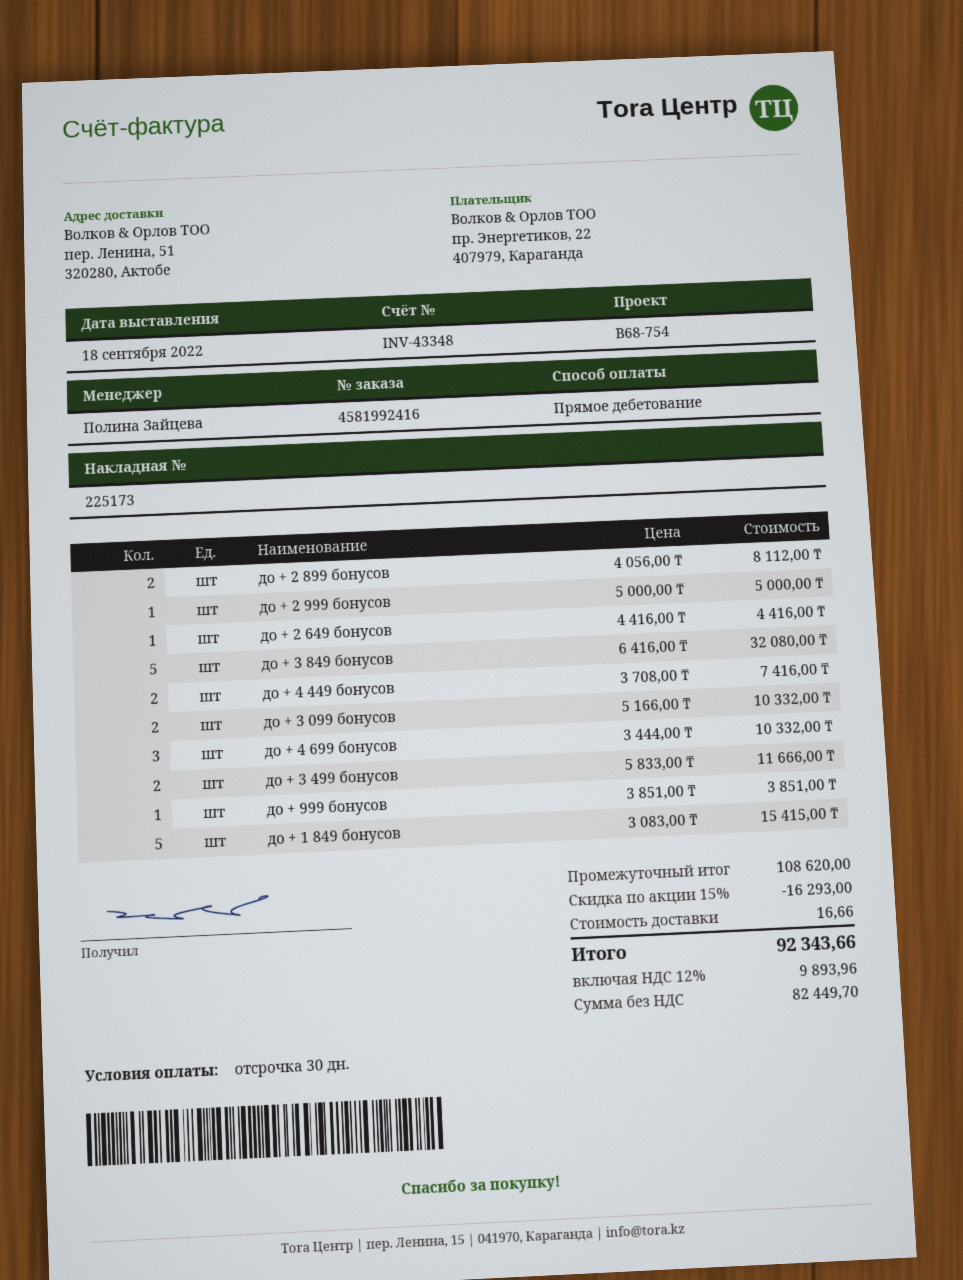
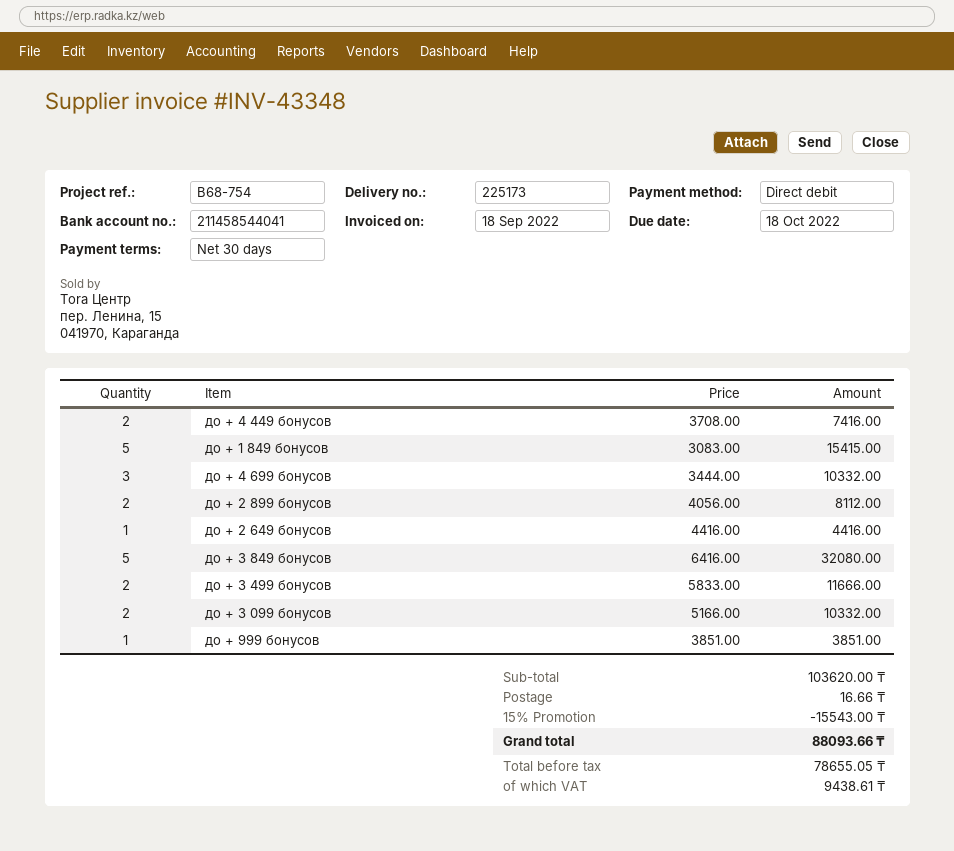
до + 2 999 бонусов: 1 x 5000.00 = 5000.00 -> none
subtotal: 108620.00 -> 103620.00
discount: 15% = 16293.00 -> 15% = 15543.00
net: 82449.70 -> 78655.05
tax: 9893.96 -> 9438.61
total: 92343.66 -> 88093.66

